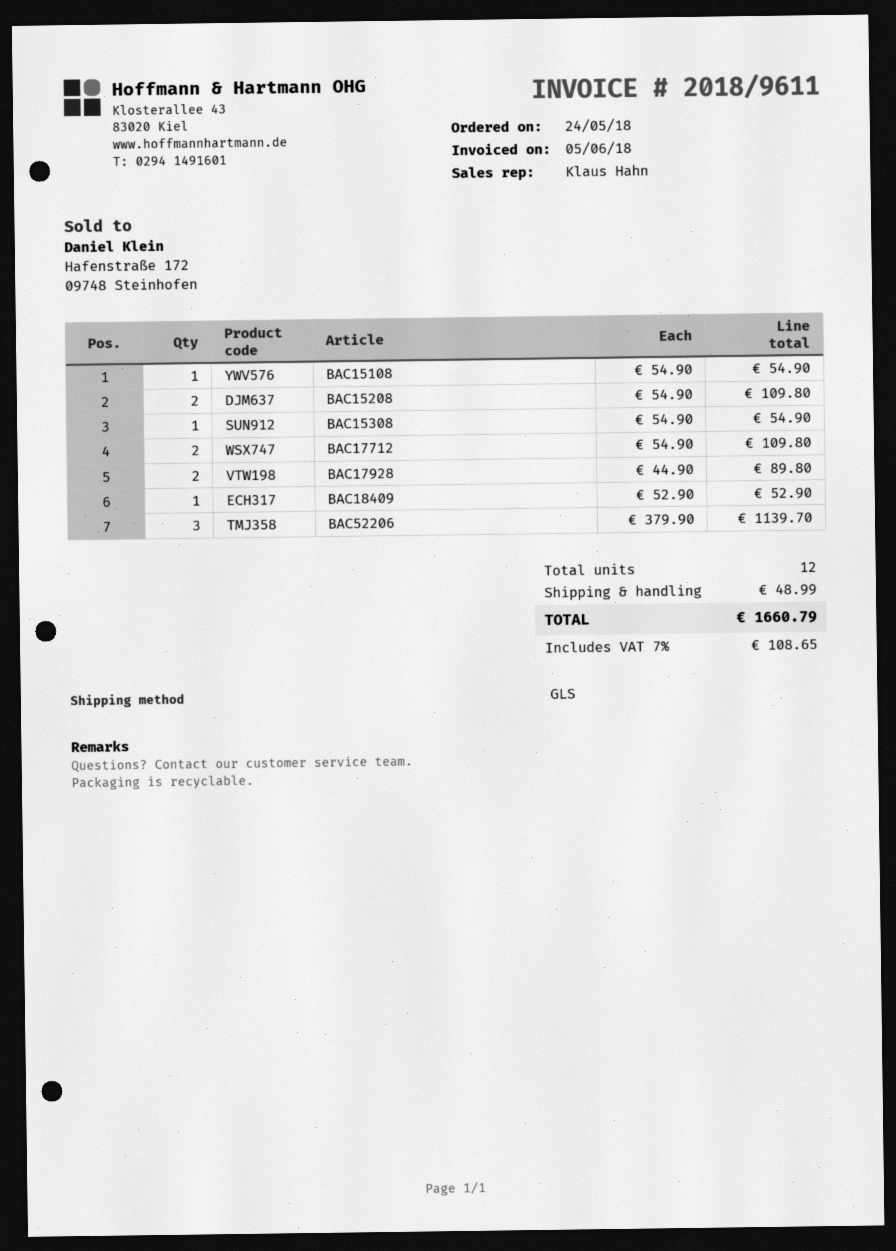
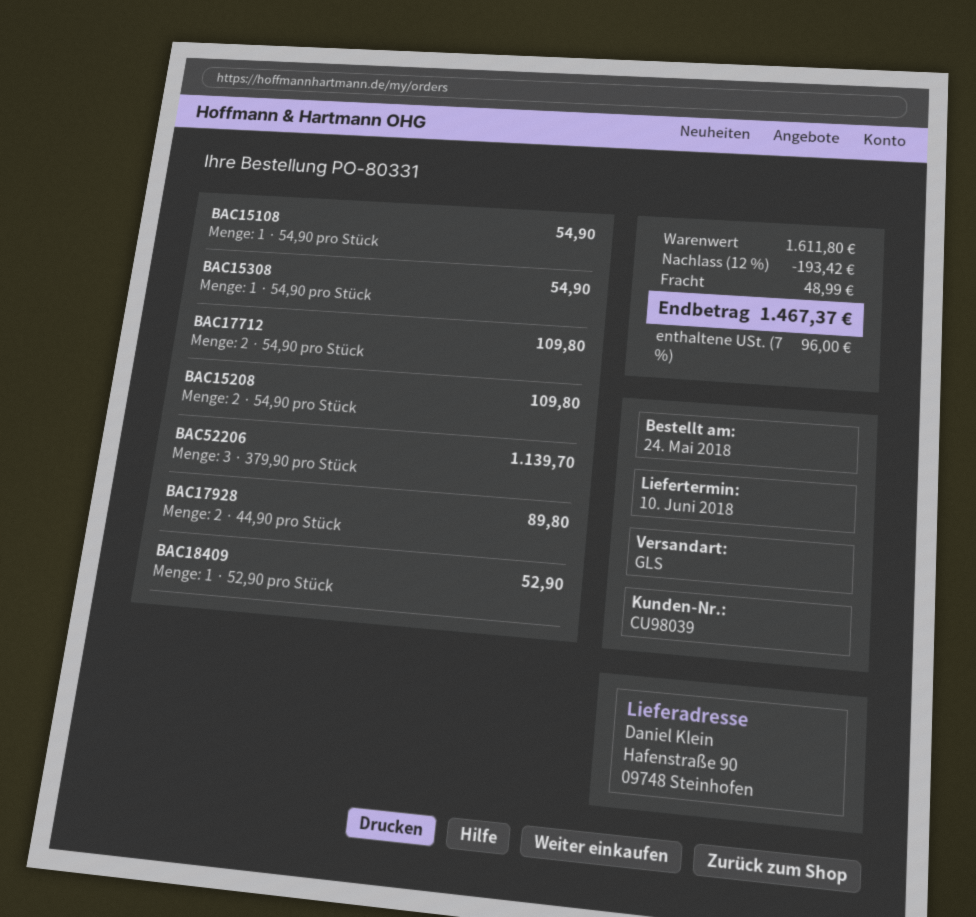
discount: none -> 12% = 193.42
tax: 7% = 108.65 -> 7% = 96.00
total: 1660.79 -> 1467.37

